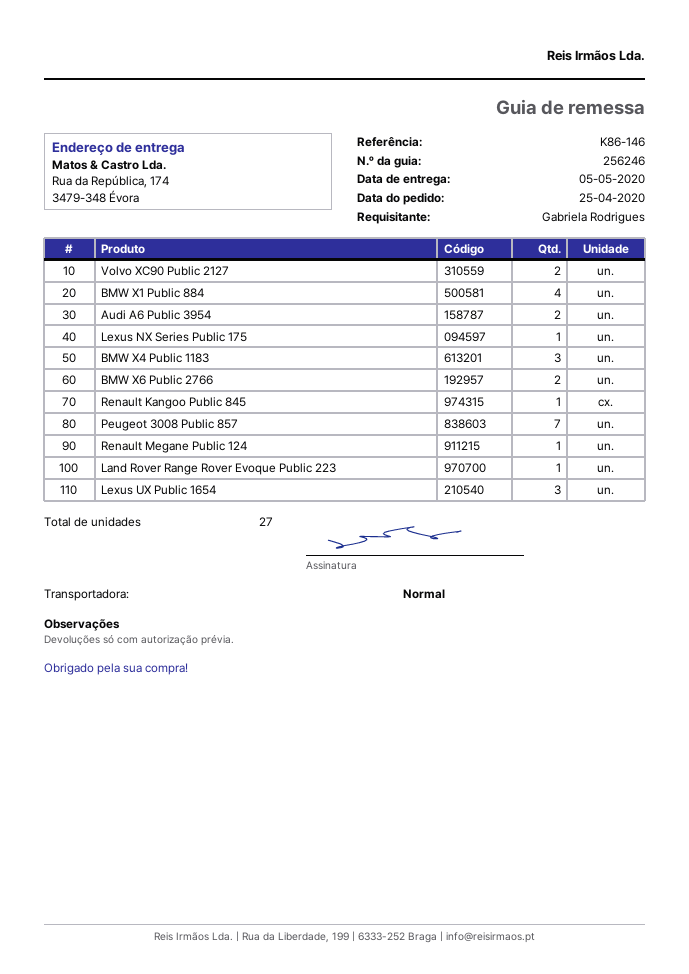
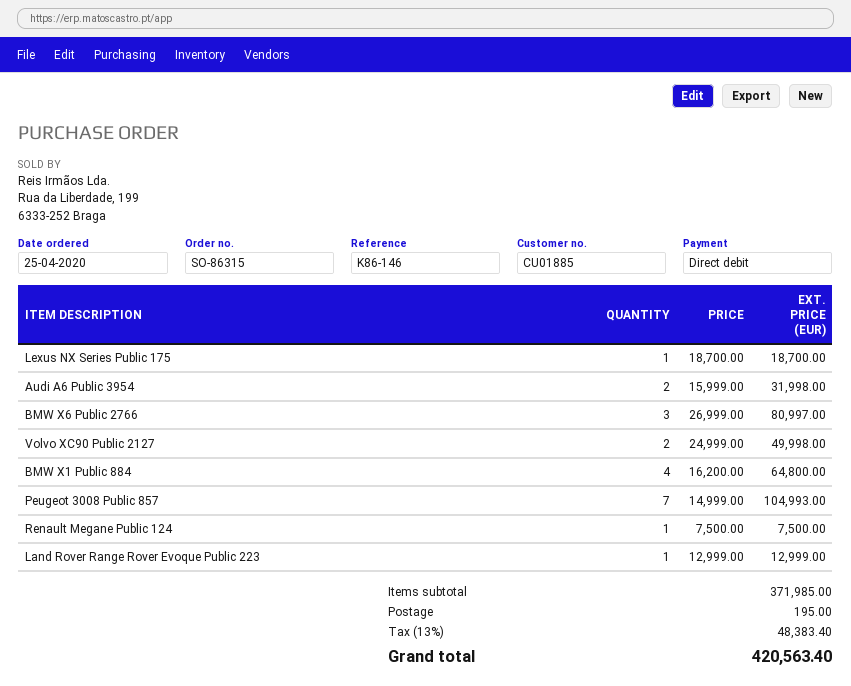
BMW X4 Public 1183: 3 -> none
BMW X6 Public 2766: 2 -> 3
Renault Kangoo Public 845: 1 -> none
Lexus UX Public 1654: 3 -> none

